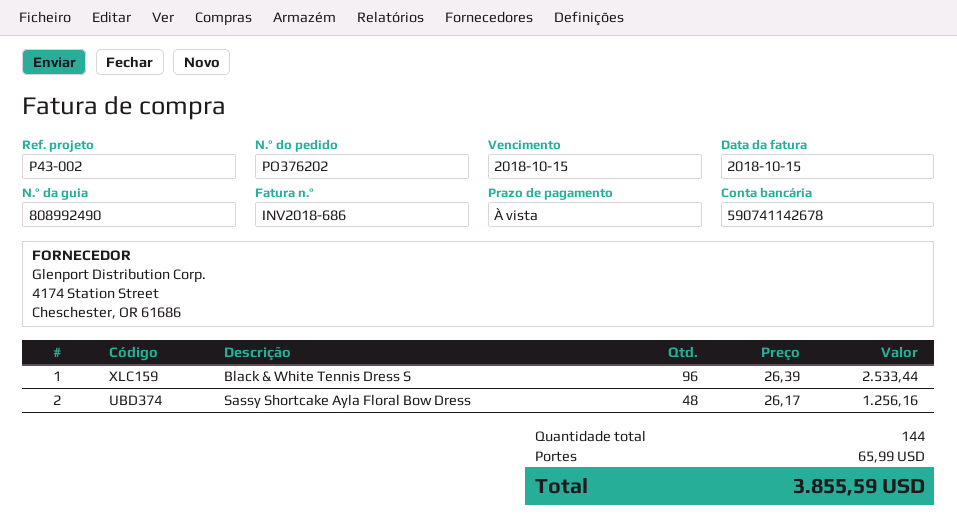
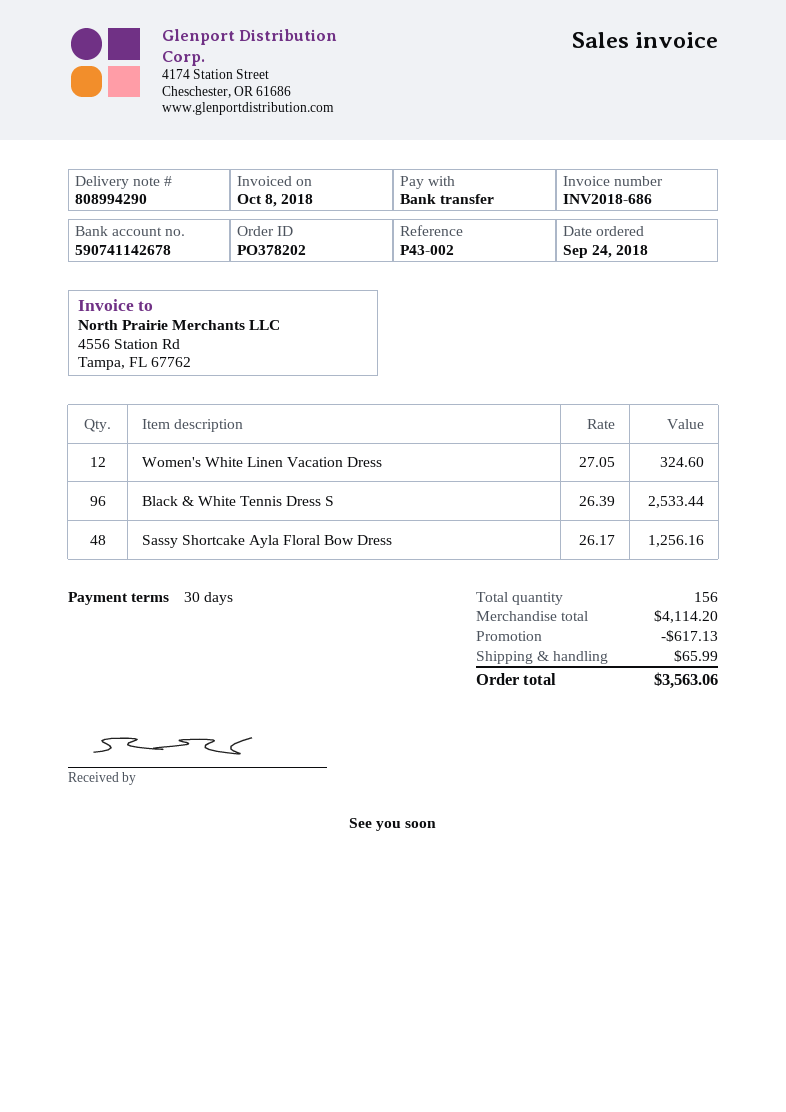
order number: PO376202 -> PO378202
delivery note number: 808992490 -> 808994290
invoice date: 2018-10-15 -> 2018-10-08
payment terms: on receipt -> 30 days
Women's White Linen Vacation Dress: none -> 12 x 27.05 = 324.60
total quantity: 144 -> 156
discount: none -> 617.13
total: 3855.59 -> 3563.06

